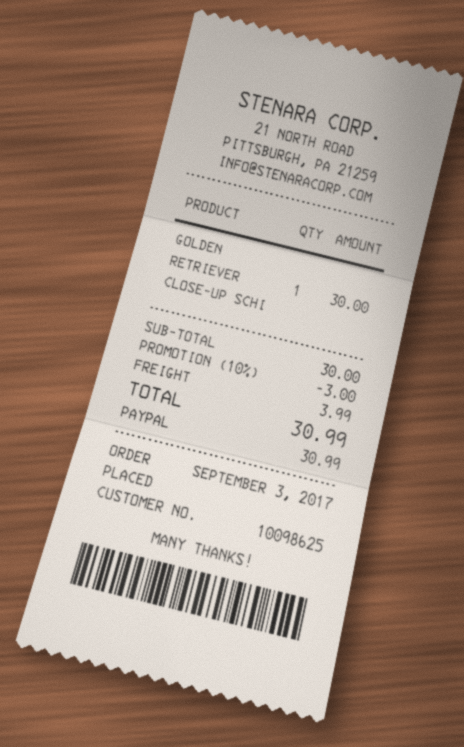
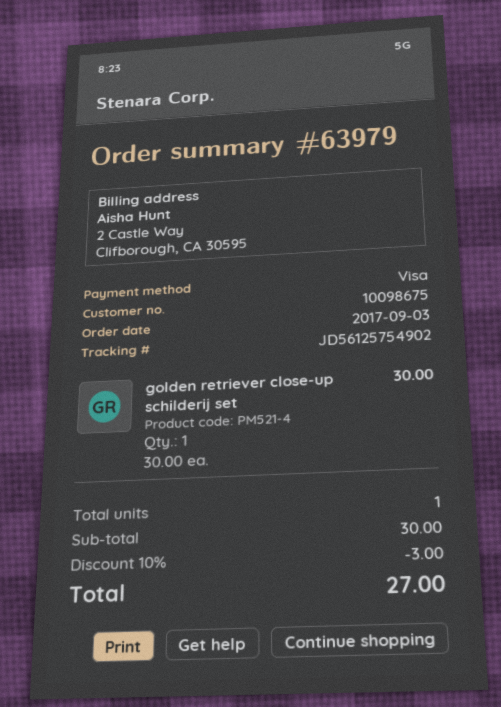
customer number: 10098625 -> 10098675
payment method: PayPal -> Visa
shipping: 3.99 -> none
total: 30.99 -> 27.00

